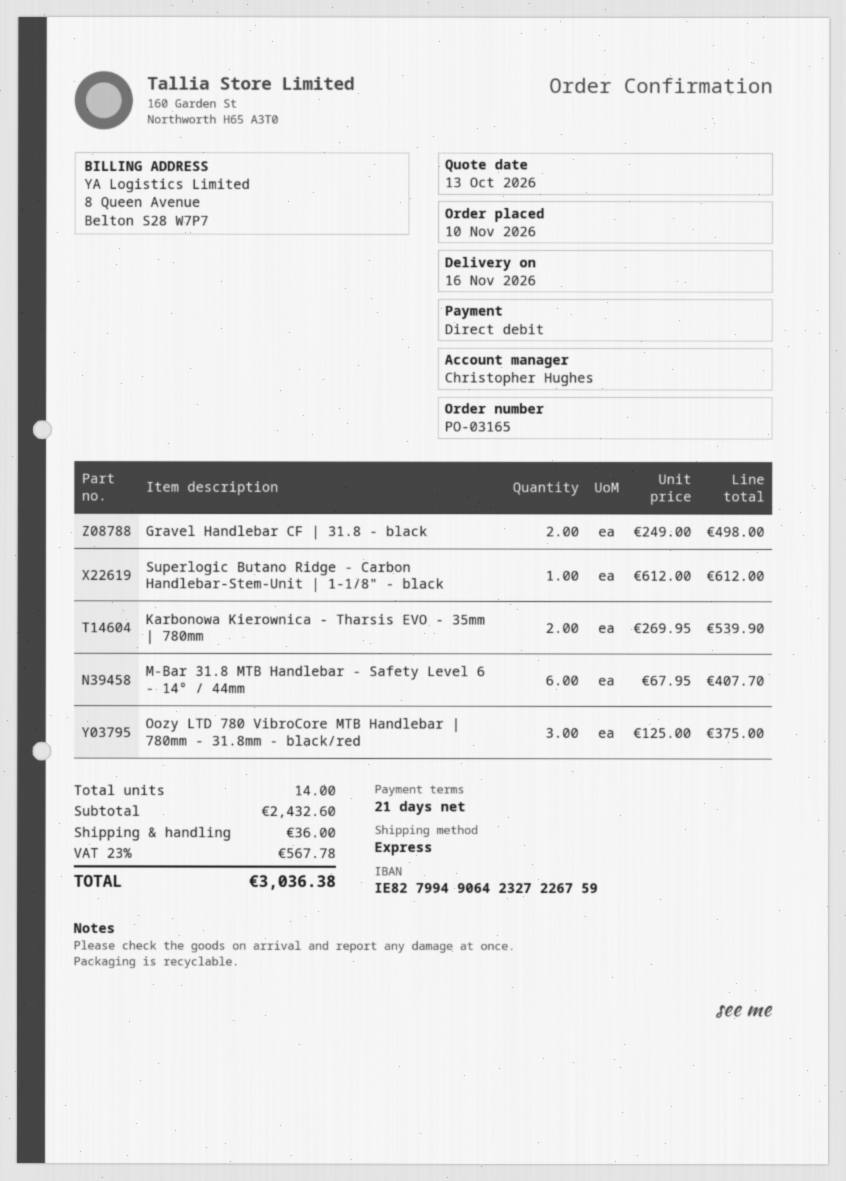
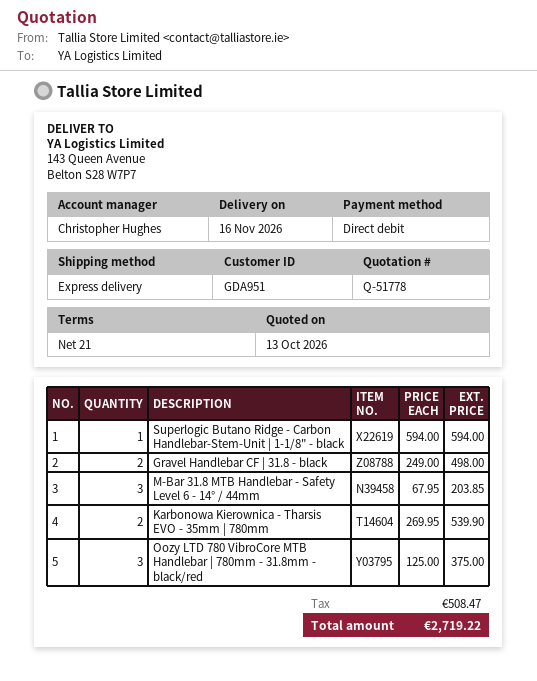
Superlogic Butano Ridge - Carbon Handlebar-Stem-Unit | 1-1/8" - black: 1 x 612.00 = 612.00 -> 1 x 594.00 = 594.00
M-Bar 31.8 MTB Handlebar - Safety Level 6 - 14° / 44mm: 6 x 67.95 = 407.70 -> 3 x 67.95 = 203.85
shipping: 36.00 -> none
tax: 567.78 -> 508.47
total: 3036.38 -> 2719.22

